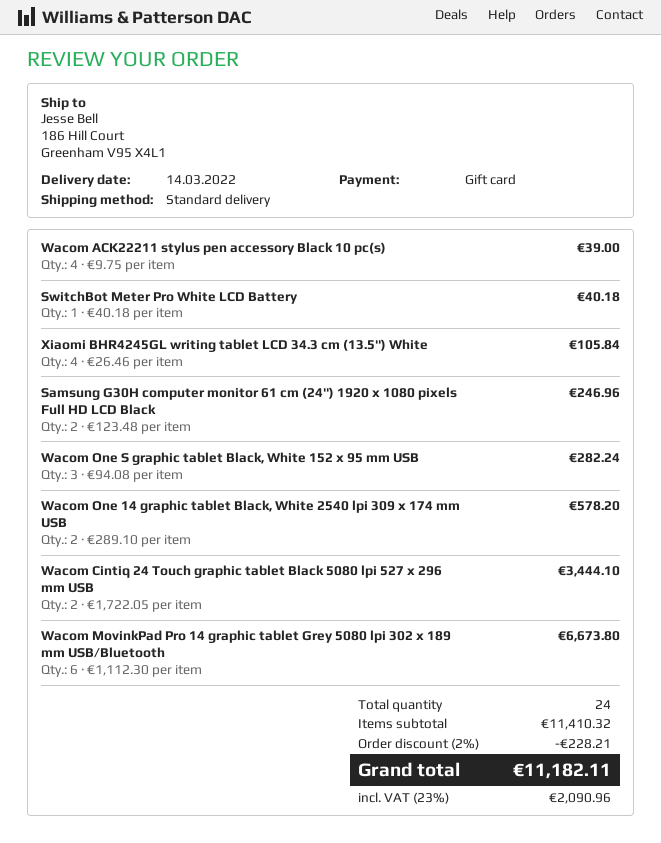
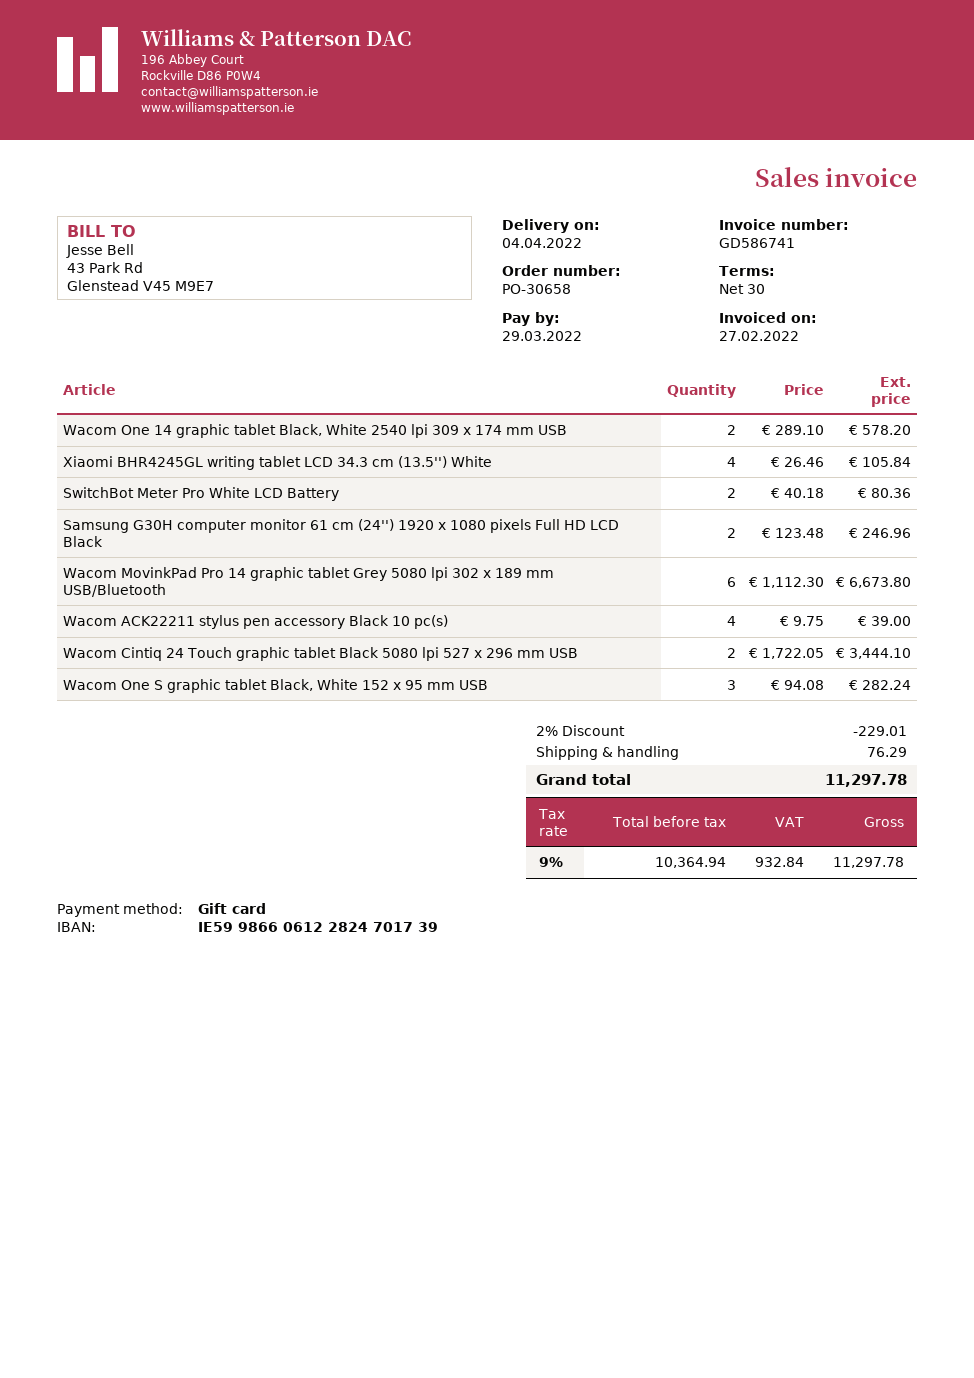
delivery date: 2022-03-14 -> 2022-04-04
SwitchBot Meter Pro White LCD Battery: 1 x 40.18 = 40.18 -> 2 x 40.18 = 80.36
discount: 2% = 228.21 -> 2% = 229.01
shipping: none -> 76.29
tax: 23% = 2090.96 -> 9% = 932.84
total: 11182.11 -> 11297.78

